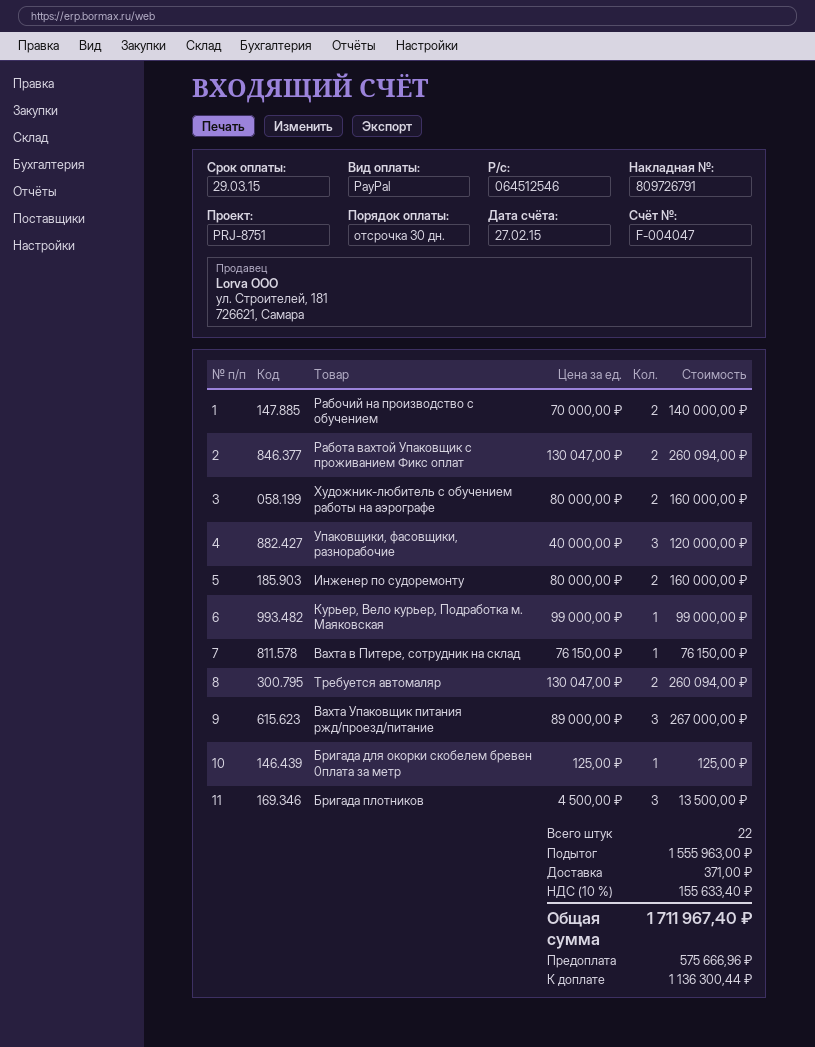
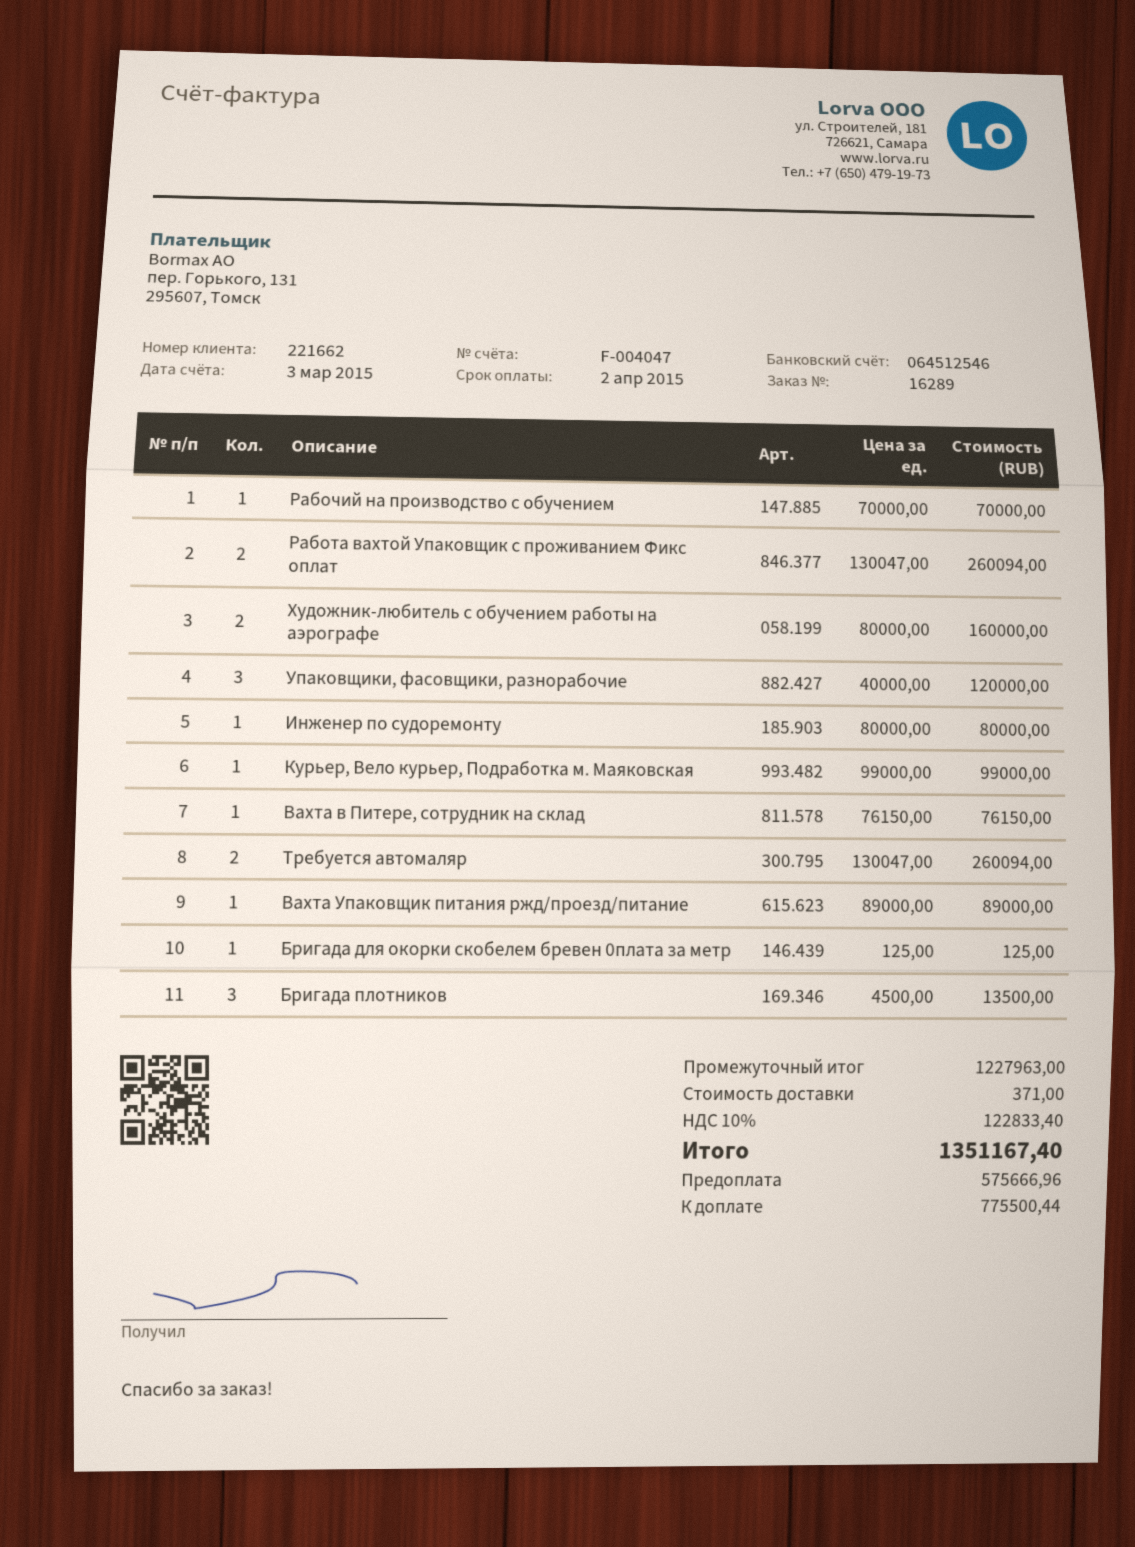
invoice date: 2015-02-27 -> 2015-03-03
due date: 2015-03-29 -> 2015-04-02
Рабочий на производство с обучением: 2 x 70000.00 = 140000.00 -> 1 x 70000.00 = 70000.00
Инженер по судоремонту: 2 x 80000.00 = 160000.00 -> 1 x 80000.00 = 80000.00
Вахта Упаковщик питания ржд/проезд/питание: 3 x 89000.00 = 267000.00 -> 1 x 89000.00 = 89000.00
subtotal: 1555963.00 -> 1227963.00
tax: 10% = 155633.40 -> 10% = 122833.40
total: 1711967.40 -> 1351167.40
balance: 1136300.44 -> 775500.44

